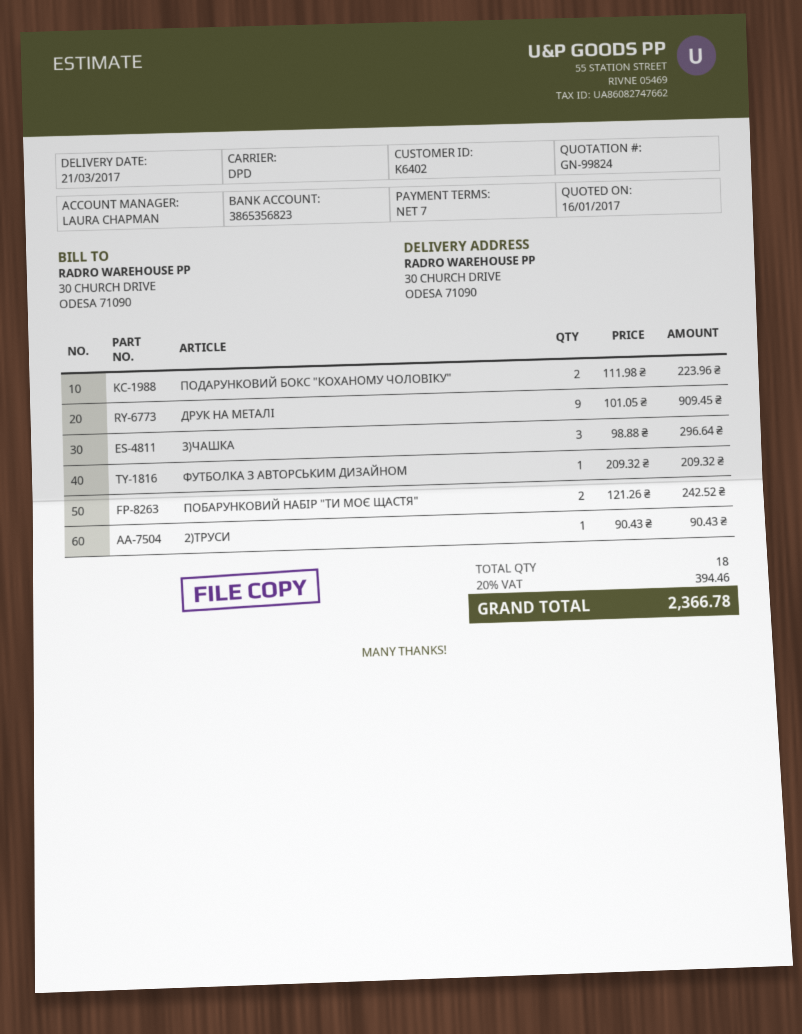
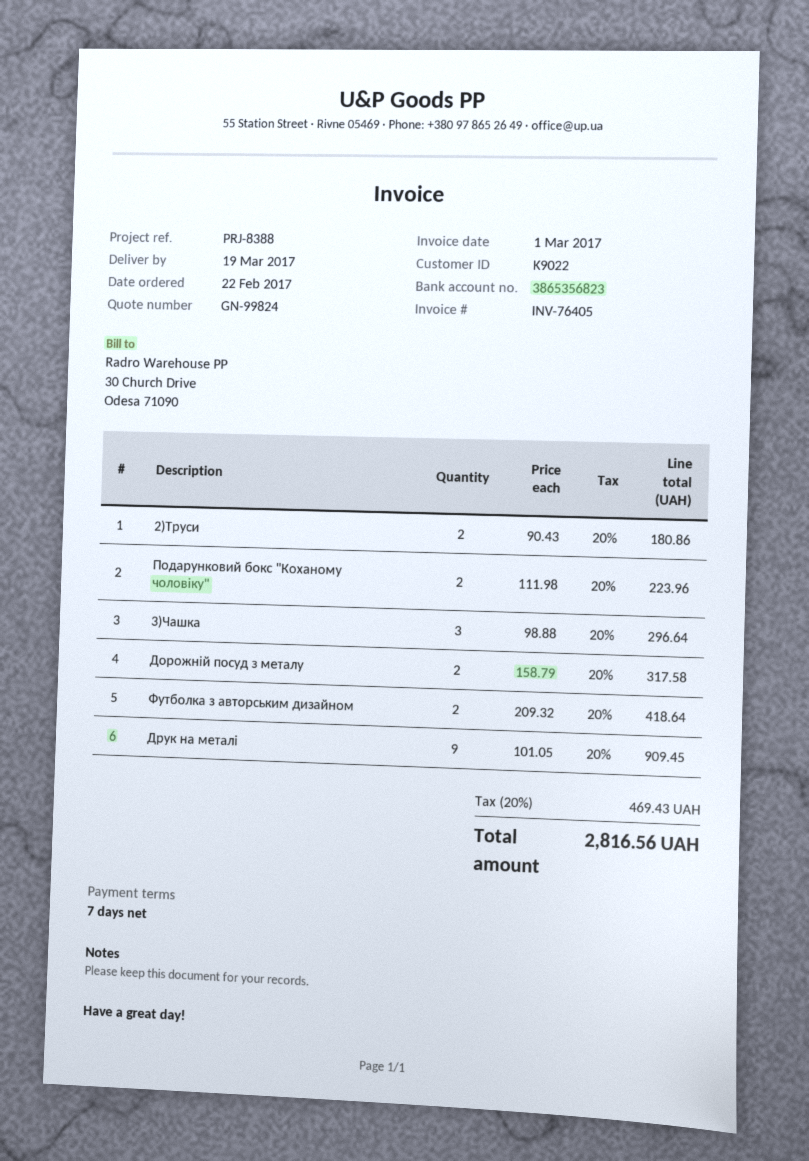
delivery date: 2017-03-21 -> 2017-03-19
customer number: K6402 -> K9022
ФУТБОЛКА З АВТОРСЬКИМ ДИЗАЙНОМ: 1 x 209.32 = 209.32 -> 2 x 209.32 = 418.64
ПОБАРУНКОВИЙ НАБІР "ТИ МОЄ ЩАСТЯ": 2 x 121.26 = 242.52 -> none
2)ТРУСИ: 1 x 90.43 = 90.43 -> 2 x 90.43 = 180.86
Дорожній посуд з металу: none -> 2 x 158.79 = 317.58
tax: 20% = 394.46 -> 20% = 469.43
total: 2366.78 -> 2816.56

